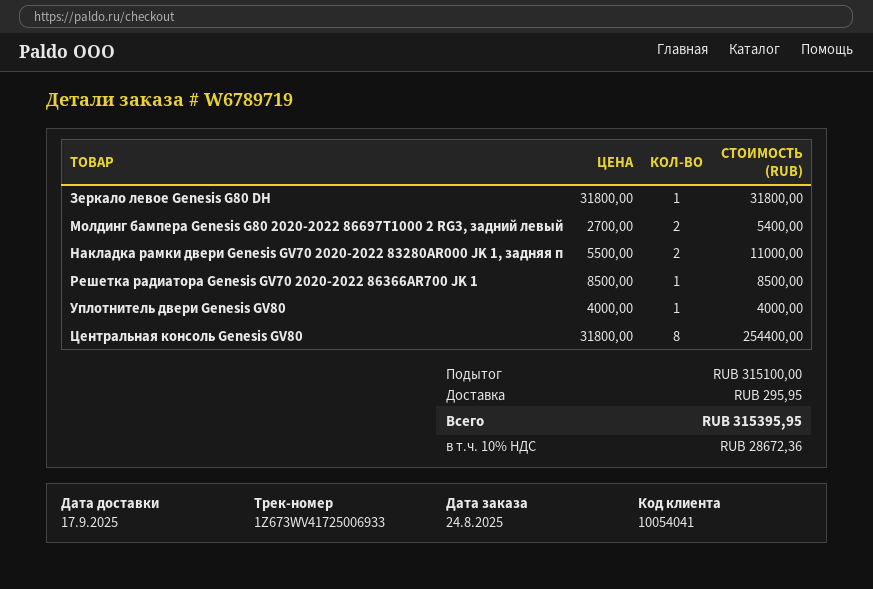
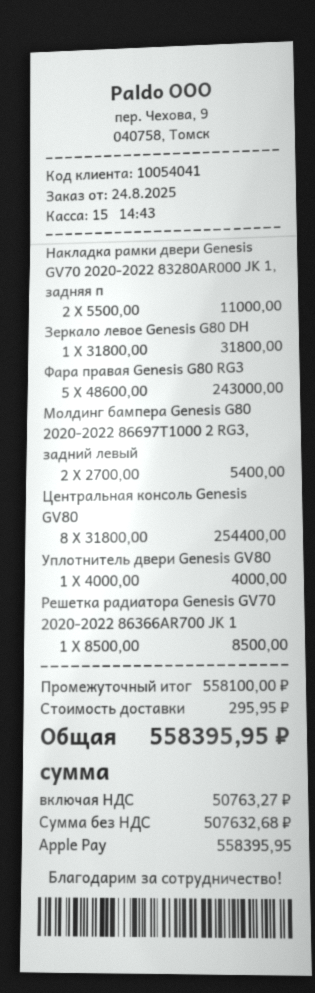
Фара правая Genesis G80 RG3: none -> 5 x 48600.00 = 243000.00
subtotal: 315100.00 -> 558100.00
tax: 28672.36 -> 50763.27
total: 315395.95 -> 558395.95

